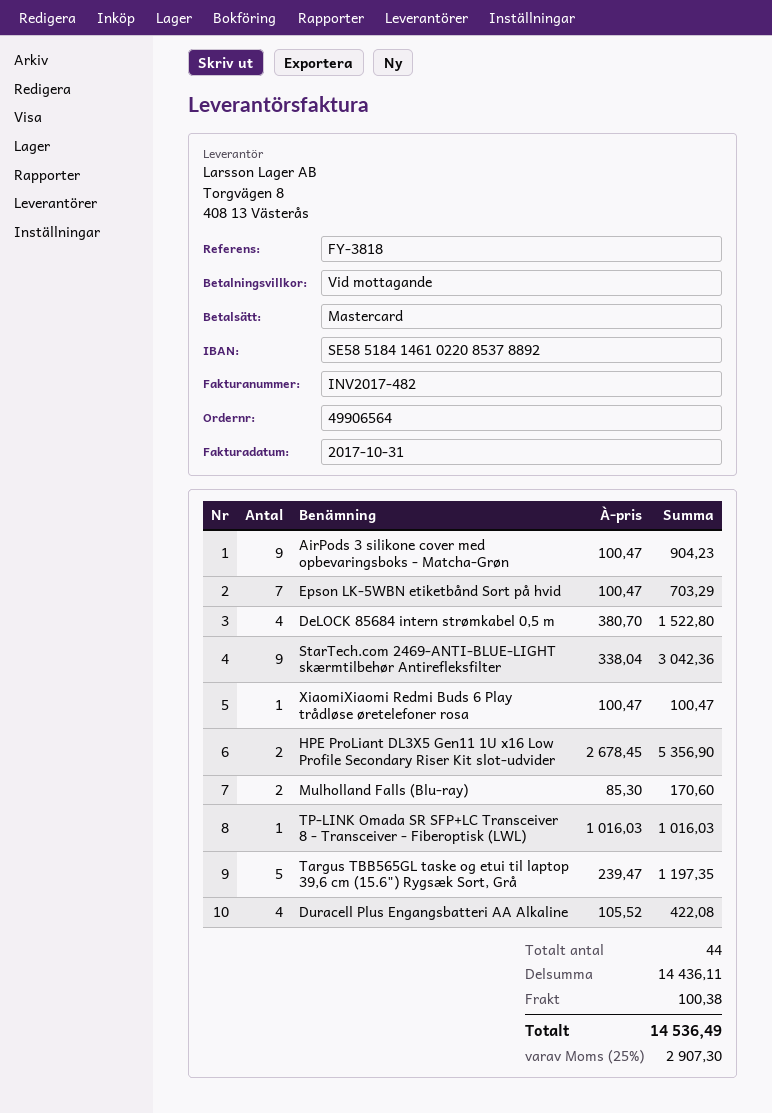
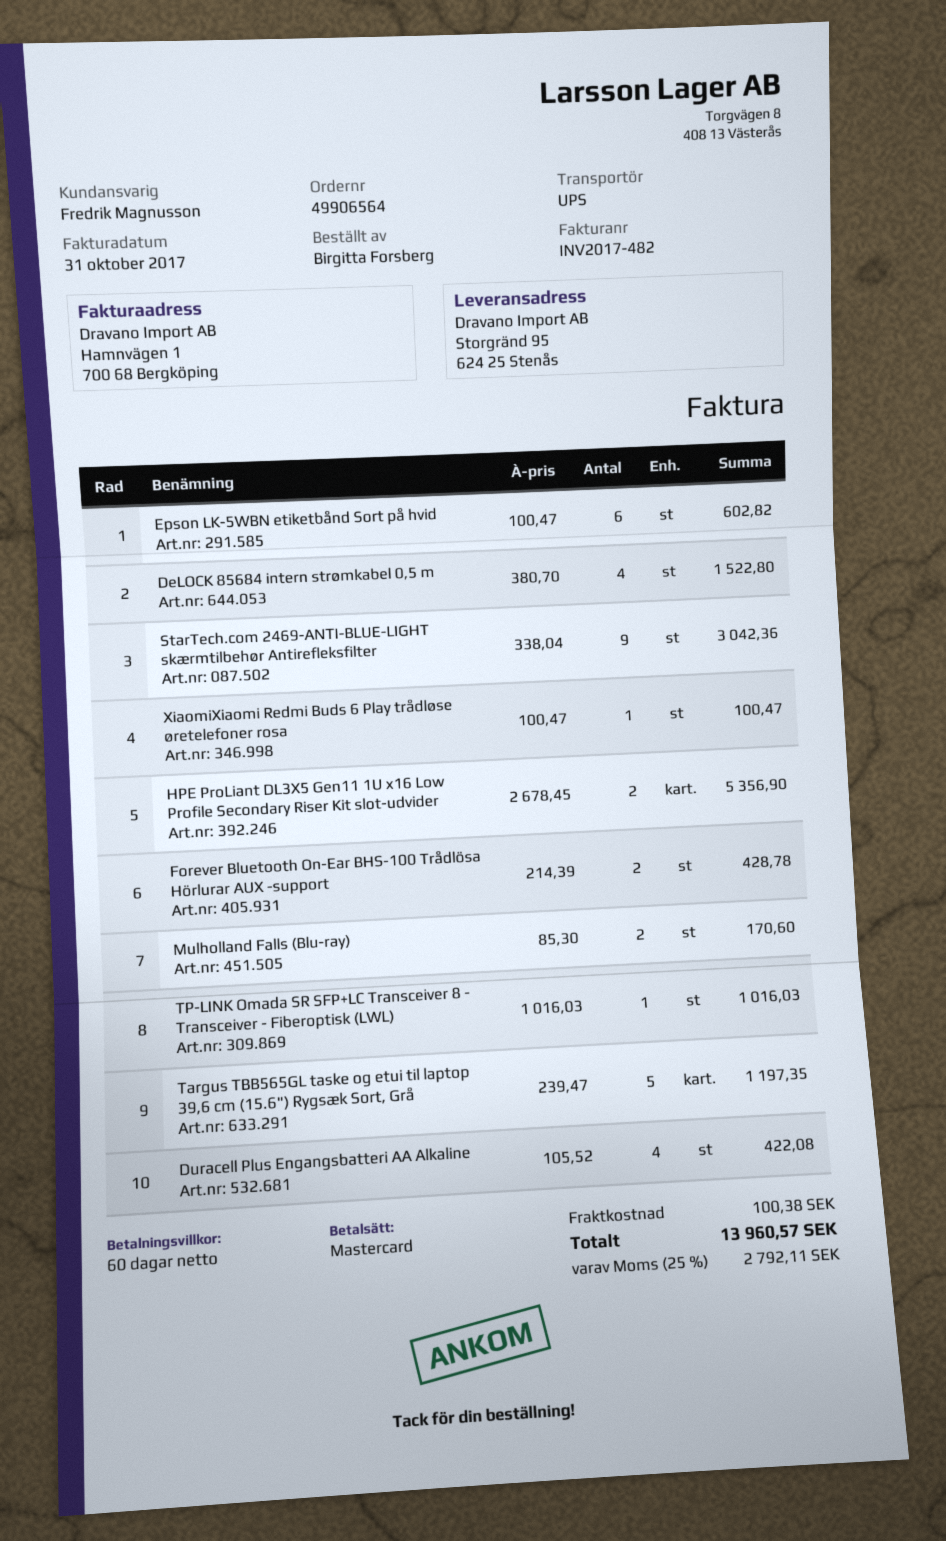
payment terms: on receipt -> 60 days
AirPods 3 silikone cover med opbevaringsboks - Matcha-Grøn: 9 x 100.47 = 904.23 -> none
Epson LK-5WBN etiketbånd Sort på hvid: 7 x 100.47 = 703.29 -> 6 x 100.47 = 602.82
Forever Bluetooth On-Ear BHS-100 Trådlösa Hörlurar AUX -support: none -> 2 x 214.39 = 428.78
tax: 25% = 2907.30 -> 25% = 2792.11
total: 14536.49 -> 13960.57

